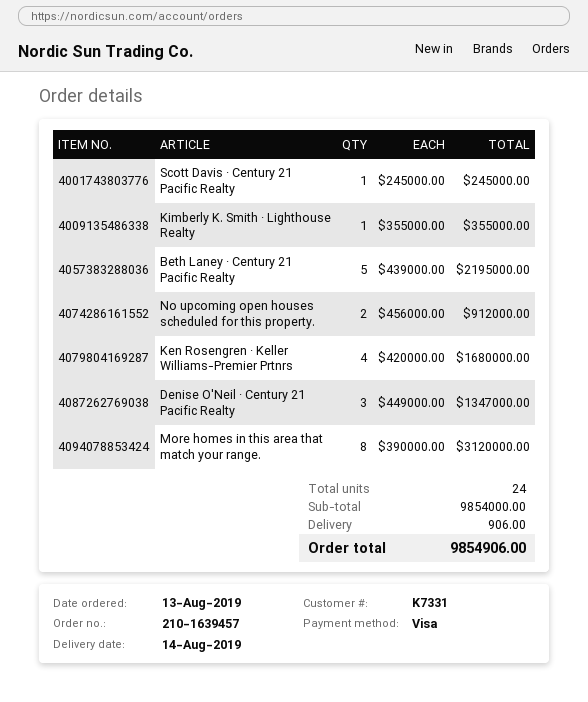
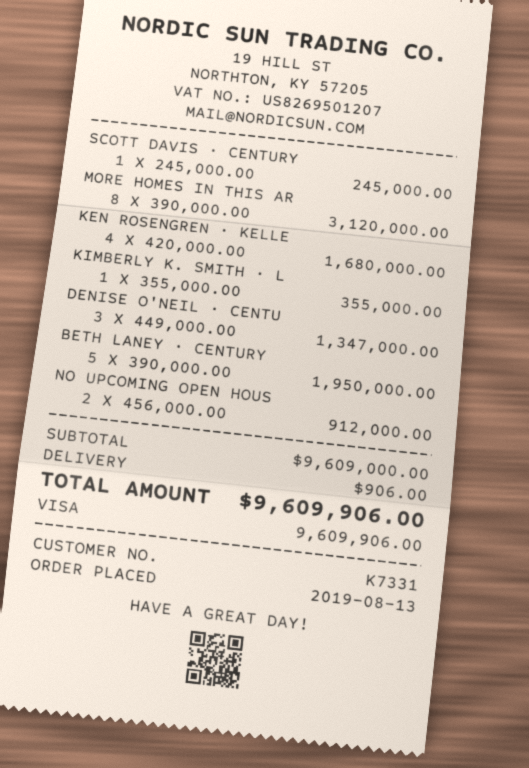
Beth Laney · Century 21 Pacific Realty: 5 x 439000.00 = 2195000.00 -> 5 x 390000.00 = 1950000.00
subtotal: 9854000.00 -> 9609000.00
total: 9854906.00 -> 9609906.00

